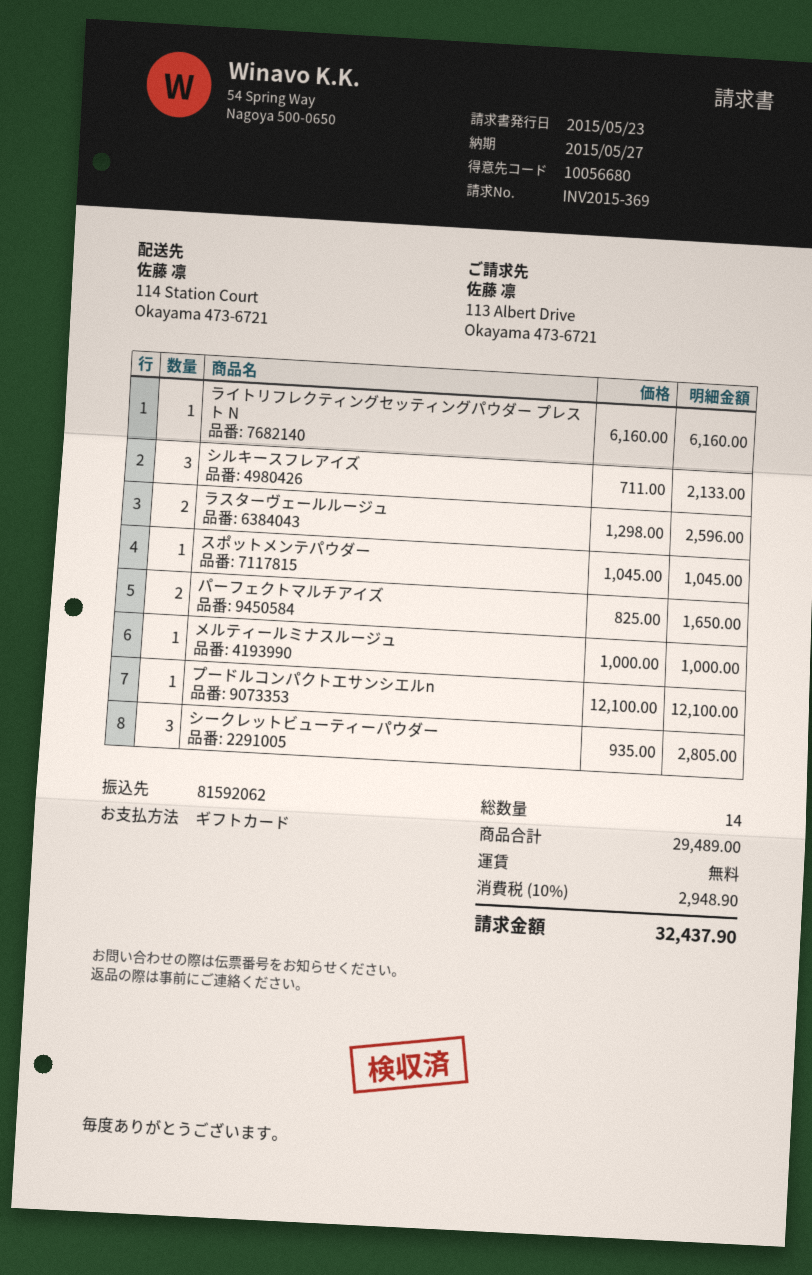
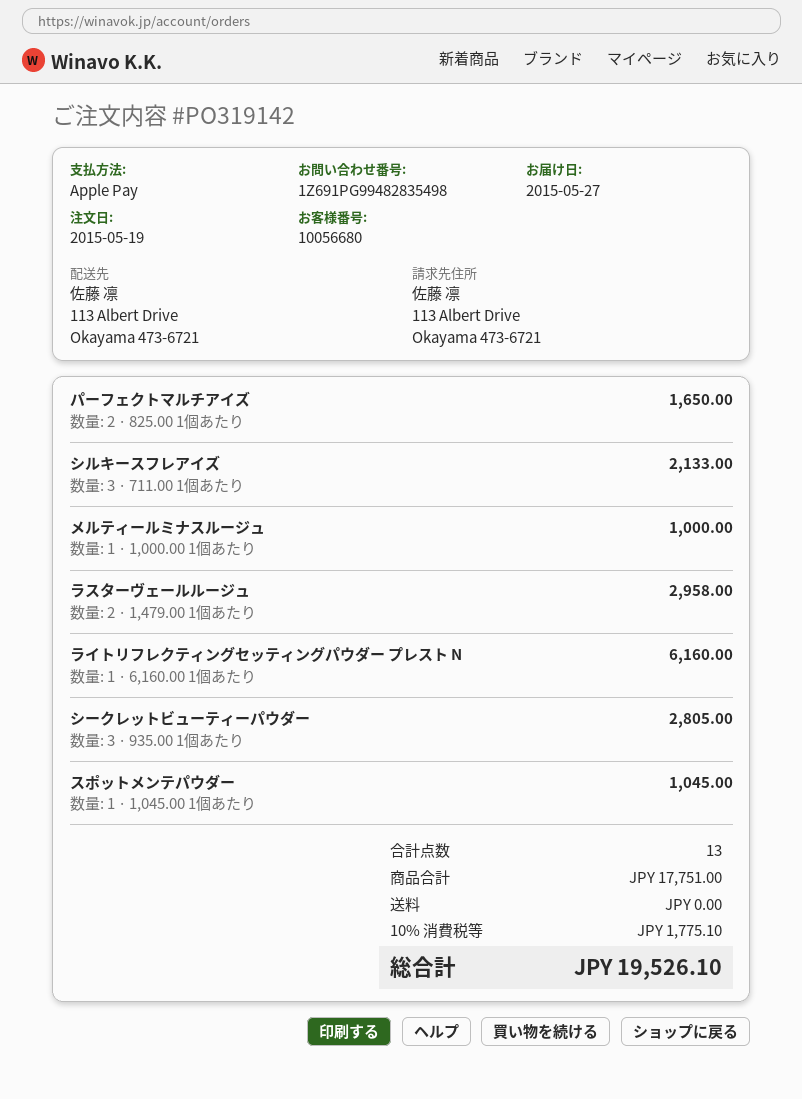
payment method: gift card -> Apple Pay
ship to: 114 Station Court, Okayama 473-6721 -> 113 Albert Drive, Okayama 473-6721
ラスターヴェールルージュ: 2 x 1298.00 = 2596.00 -> 2 x 1479.00 = 2958.00
プードルコンパクトエサンシエルn: 1 x 12100.00 = 12100.00 -> none
total quantity: 14 -> 13
subtotal: 29489.00 -> 17751.00
tax: 10% = 2948.90 -> 10% = 1775.10
total: 32437.90 -> 19526.10

